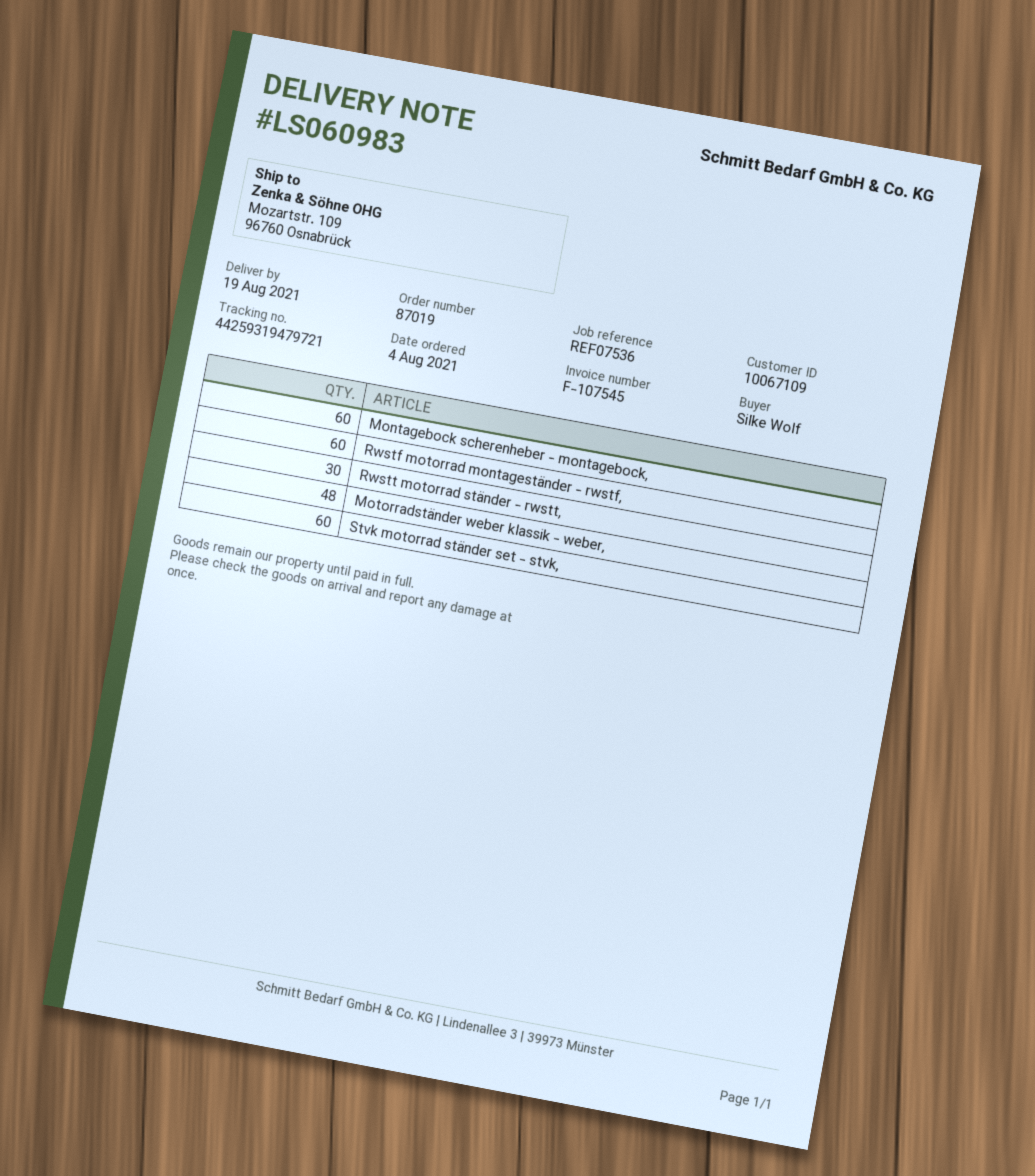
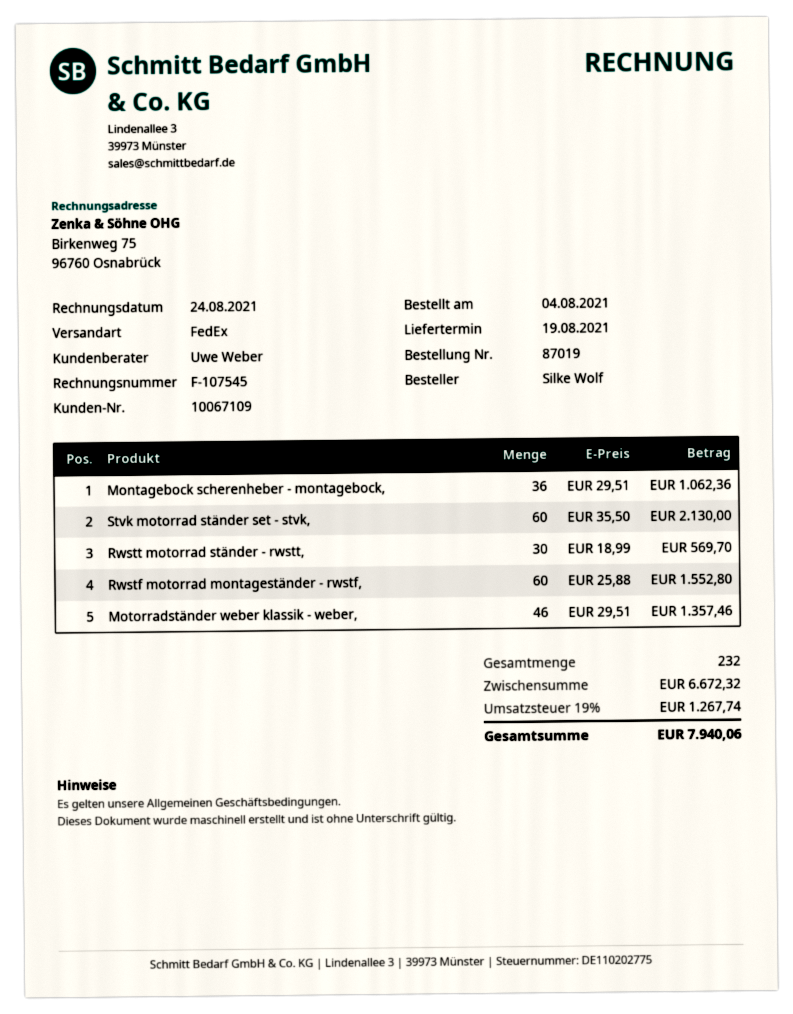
Montagebock scherenheber - montagebock,: 60 -> 36
Motorradständer weber klassik - weber,: 48 -> 46

